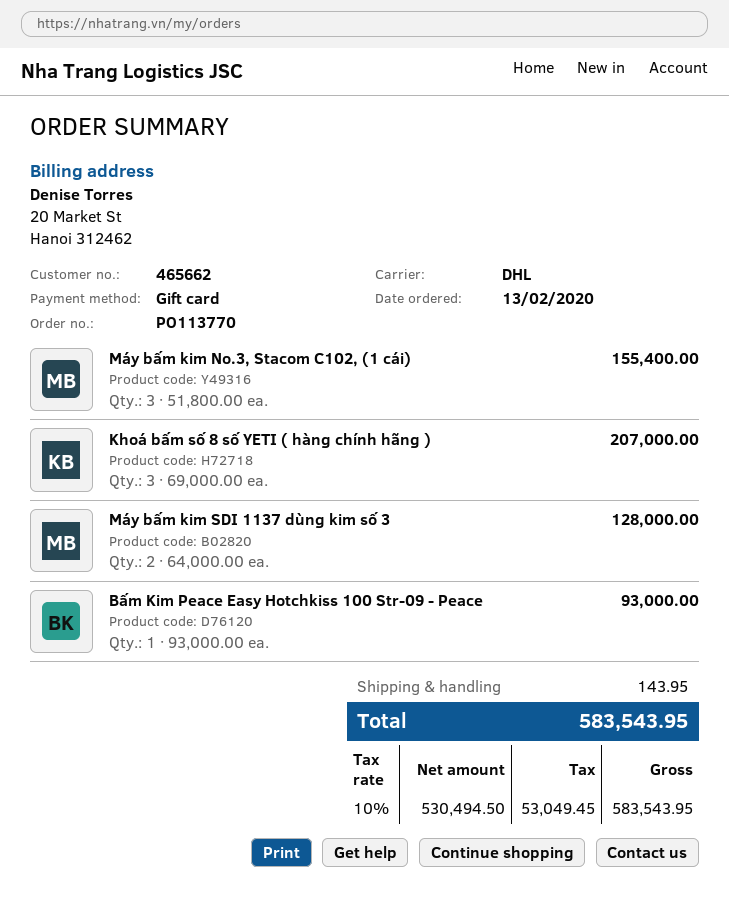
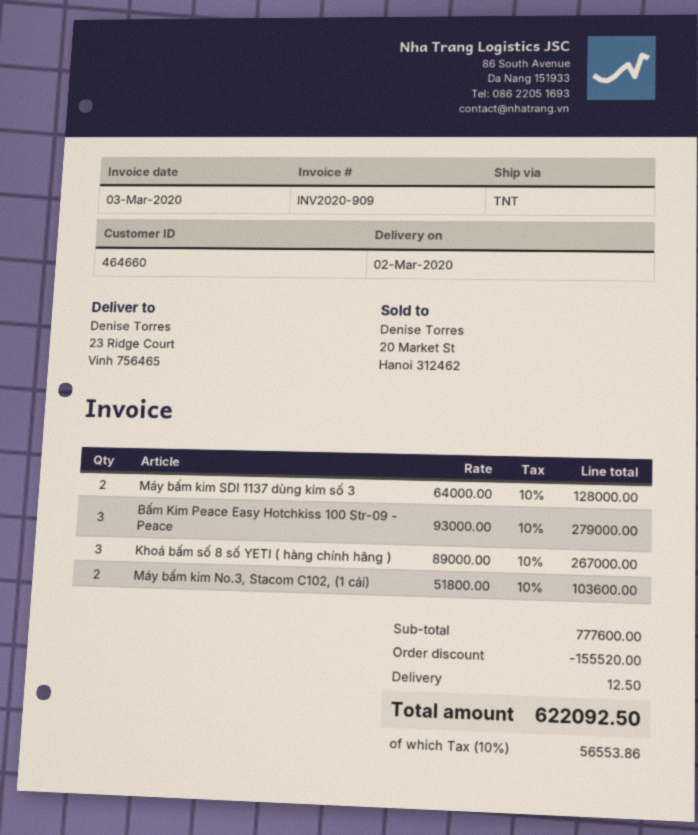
customer number: 465662 -> 464660
shipping method: DHL -> TNT
Máy bấm kim No.3, Stacom C102, (1 cái): 3 x 51800.00 = 155400.00 -> 2 x 51800.00 = 103600.00
Khoá bấm số 8 số YETI ( hàng chính hãng ): 3 x 69000.00 = 207000.00 -> 3 x 89000.00 = 267000.00
Bấm Kim Peace Easy Hotchkiss 100 Str-09 - Peace: 1 x 93000.00 = 93000.00 -> 3 x 93000.00 = 279000.00
discount: none -> 155520.00
shipping: 143.95 -> 12.50
tax: 10% = 53049.45 -> 10% = 56553.86
total: 583543.95 -> 622092.50

